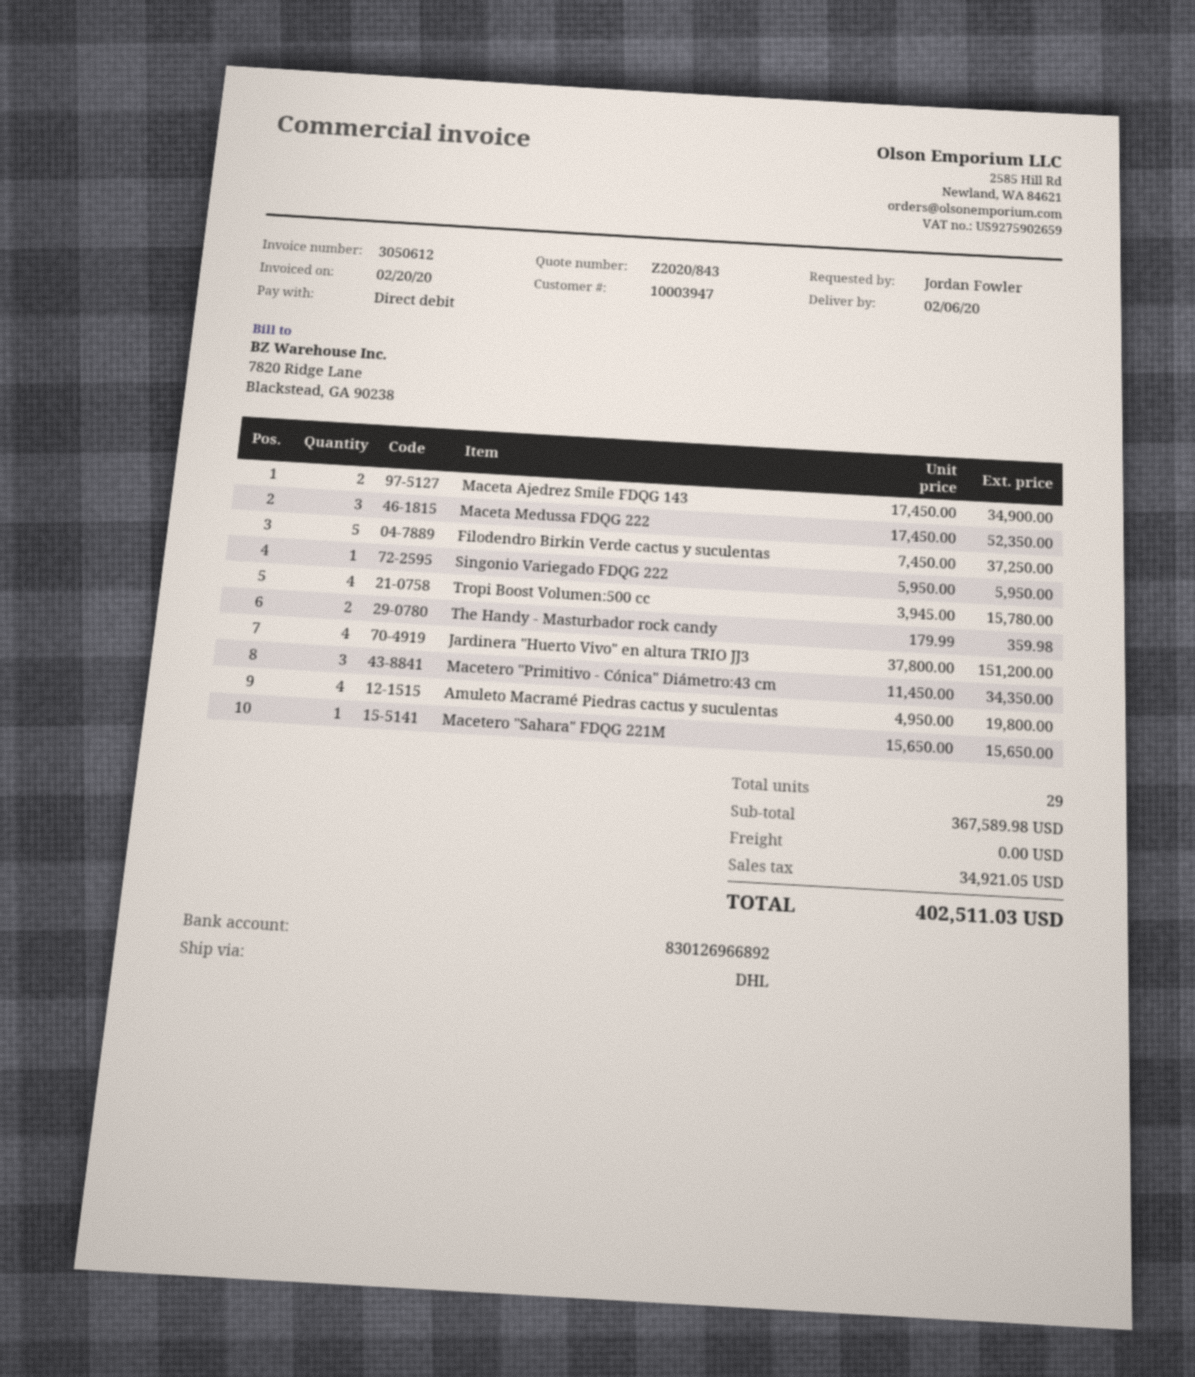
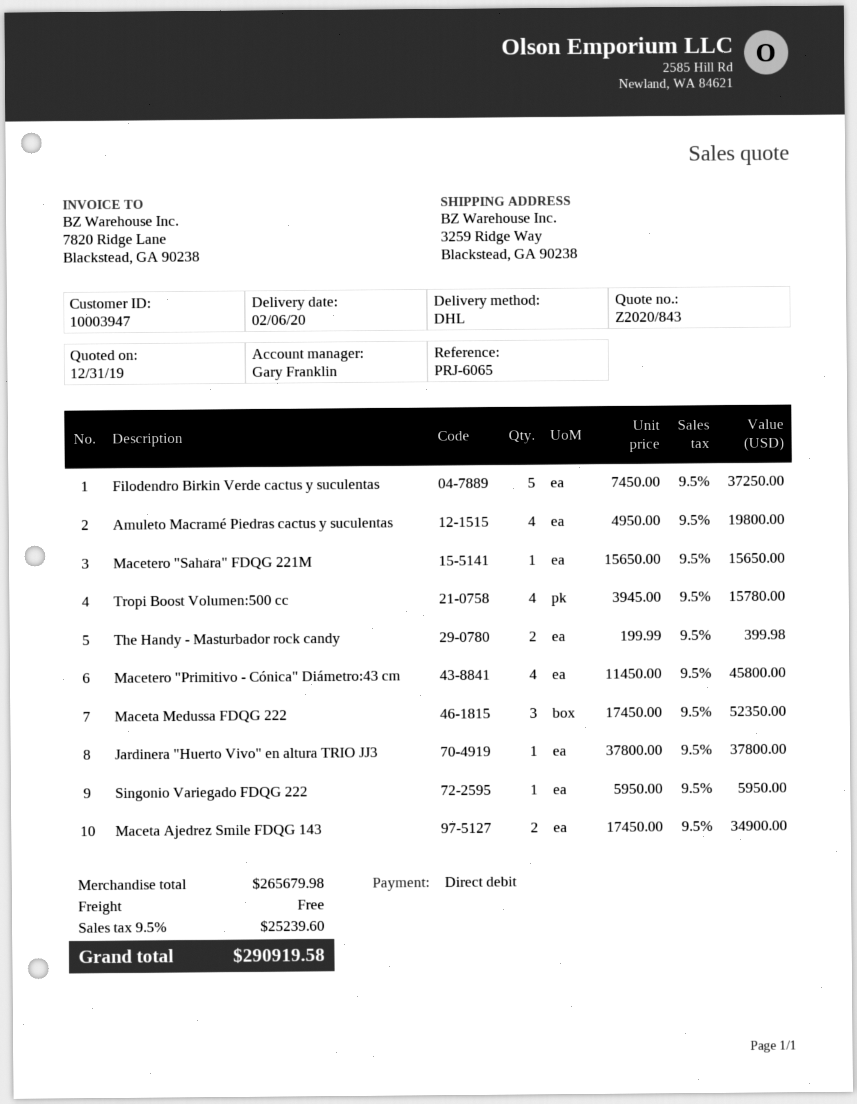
The Handy - Masturbador rock candy: 2 x 179.99 = 359.98 -> 2 x 199.99 = 399.98
Jardinera "Huerto Vivo" en altura TRIO JJ3: 4 x 37800.00 = 151200.00 -> 1 x 37800.00 = 37800.00
Macetero "Primitivo - Cónica" Diámetro:43 cm: 3 x 11450.00 = 34350.00 -> 4 x 11450.00 = 45800.00
subtotal: 367589.98 -> 265679.98
tax: 34921.05 -> 25239.60
total: 402511.03 -> 290919.58

